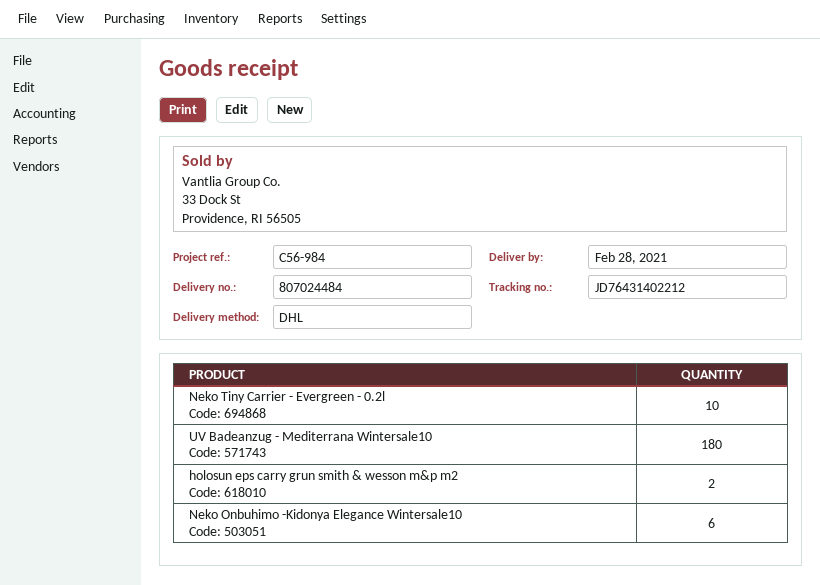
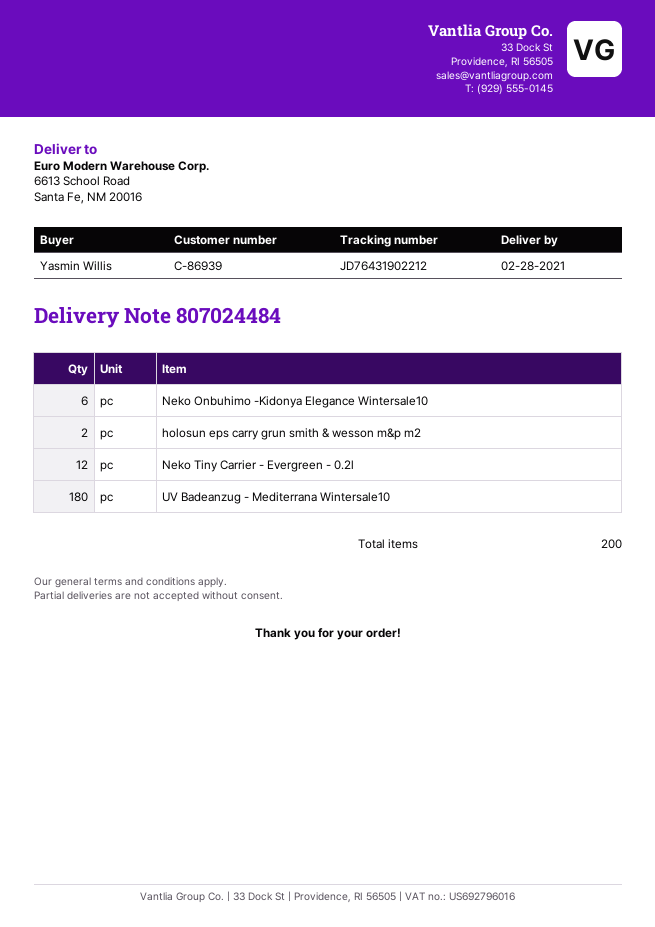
tracking number: JD76431402212 -> JD76431902212
Neko Tiny Carrier - Evergreen - 0.2l: 10 -> 12

